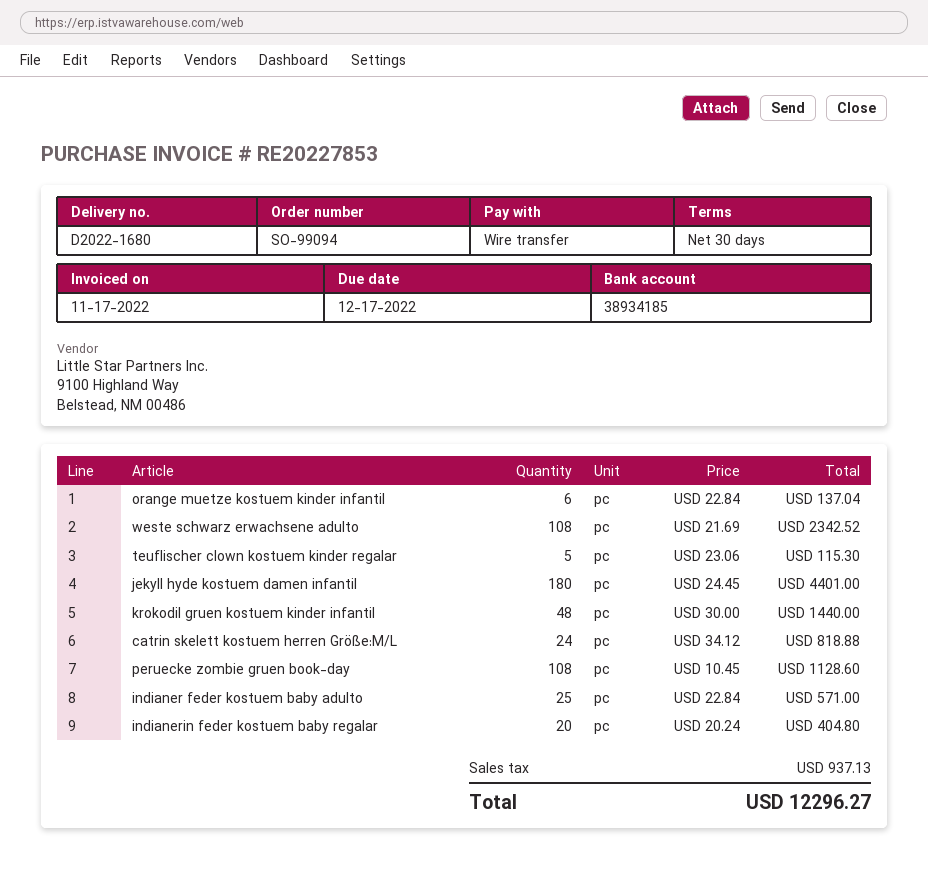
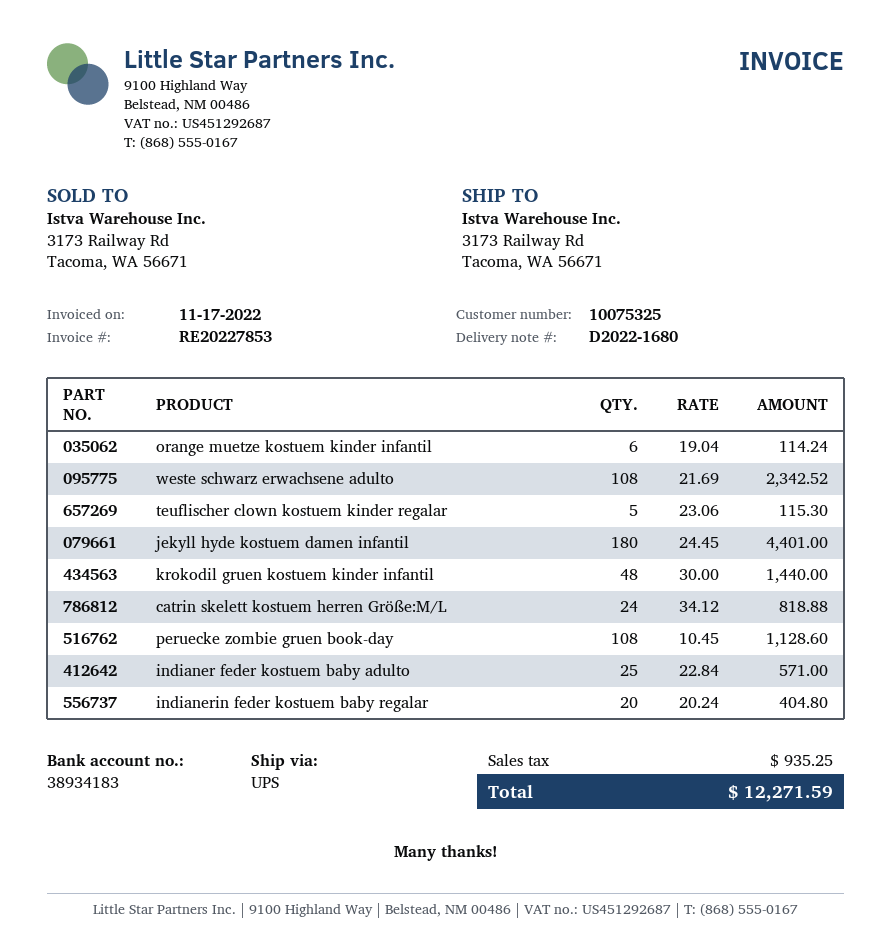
bank account: 38934185 -> 38934183
orange muetze kostuem kinder infantil: 6 x 22.84 = 137.04 -> 6 x 19.04 = 114.24
tax: 937.13 -> 935.25
total: 12296.27 -> 12271.59

